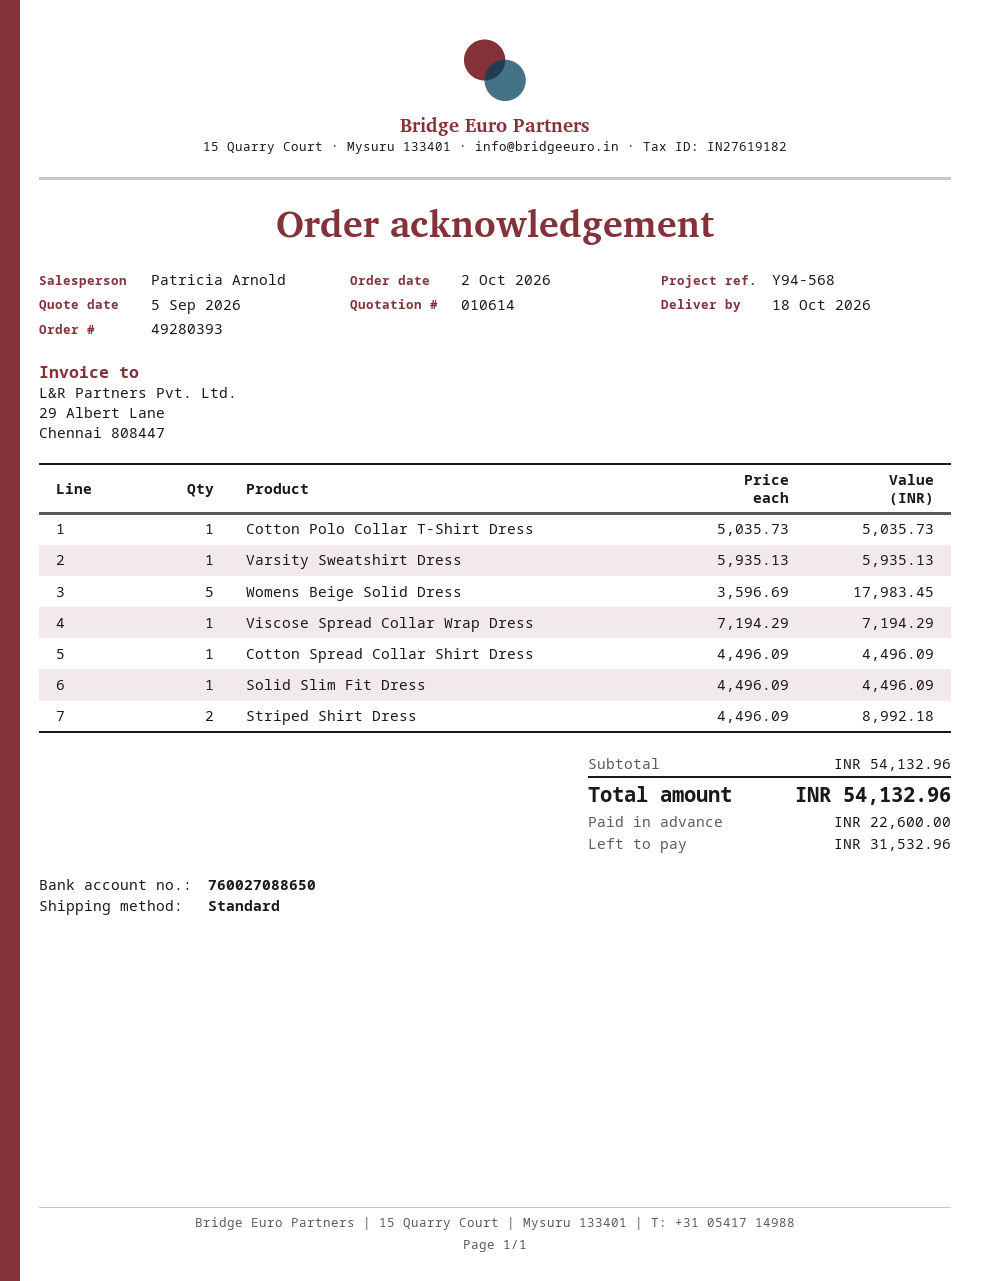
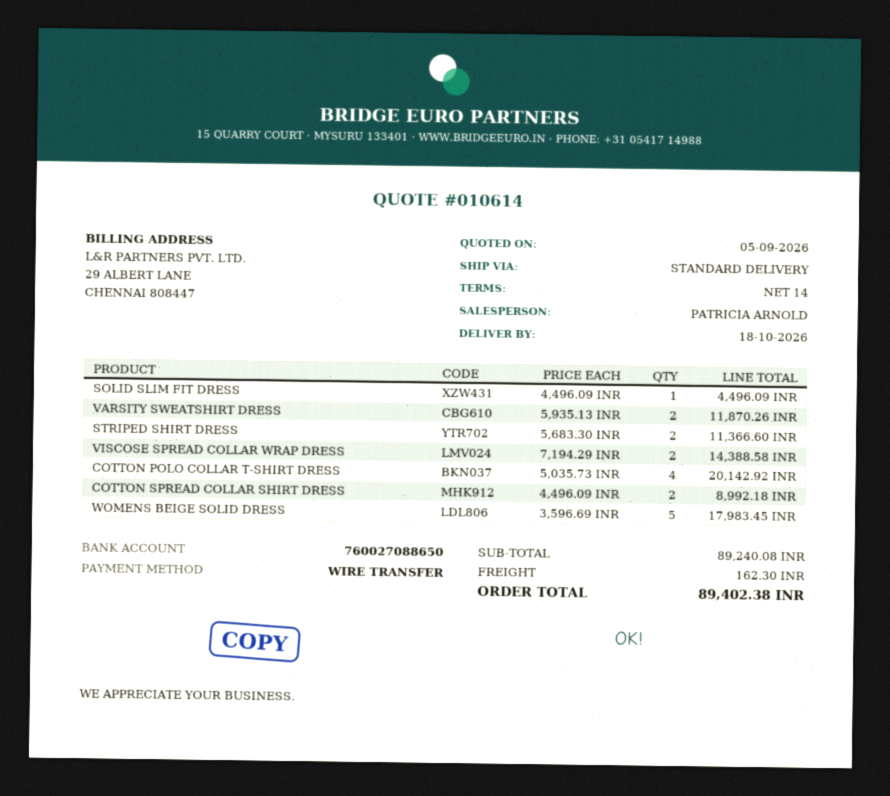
Cotton Polo Collar T-Shirt Dress: 1 x 5035.73 = 5035.73 -> 4 x 5035.73 = 20142.92
Varsity Sweatshirt Dress: 1 x 5935.13 = 5935.13 -> 2 x 5935.13 = 11870.26
Viscose Spread Collar Wrap Dress: 1 x 7194.29 = 7194.29 -> 2 x 7194.29 = 14388.58
Cotton Spread Collar Shirt Dress: 1 x 4496.09 = 4496.09 -> 2 x 4496.09 = 8992.18
Striped Shirt Dress: 2 x 4496.09 = 8992.18 -> 2 x 5683.30 = 11366.60
subtotal: 54132.96 -> 89240.08
shipping: none -> 162.30
total: 54132.96 -> 89402.38

